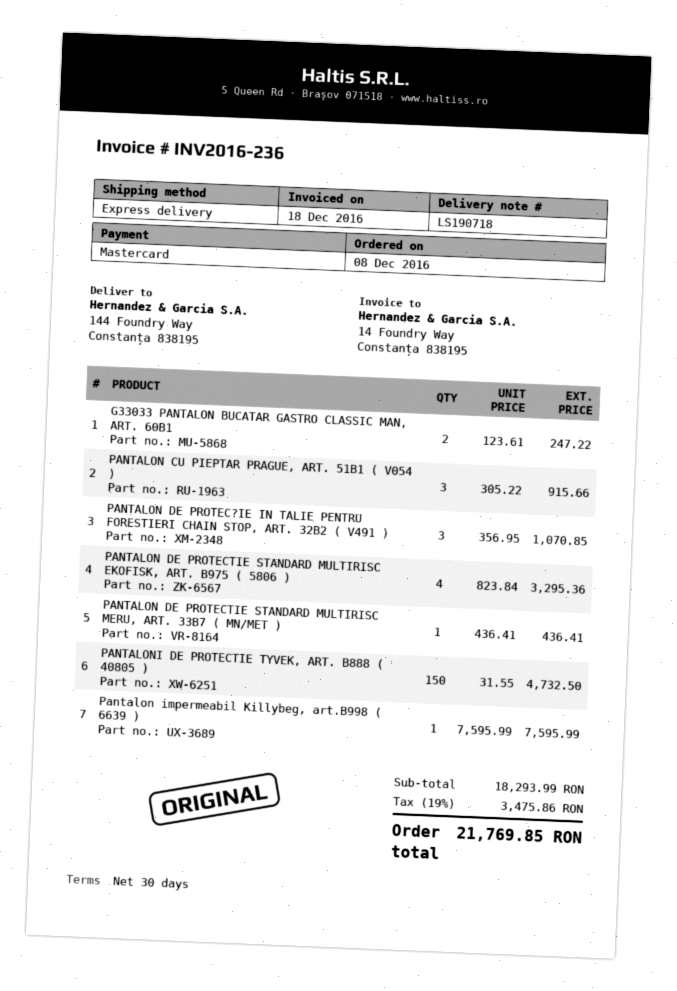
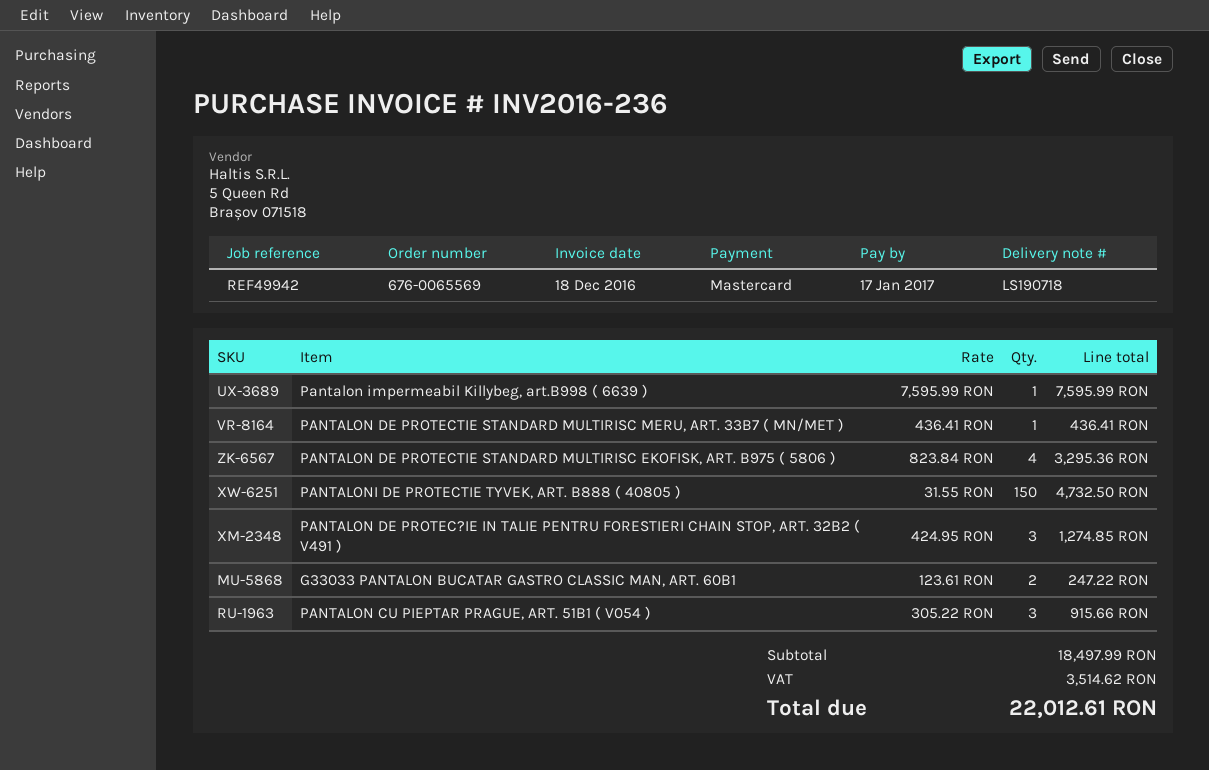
PANTALON DE PROTEC?IE IN TALIE PENTRU FORESTIERI CHAIN STOP, ART. 32B2 ( V491 ): 3 x 356.95 = 1070.85 -> 3 x 424.95 = 1274.85
subtotal: 18293.99 -> 18497.99
tax: 3475.86 -> 3514.62
total: 21769.85 -> 22012.61

